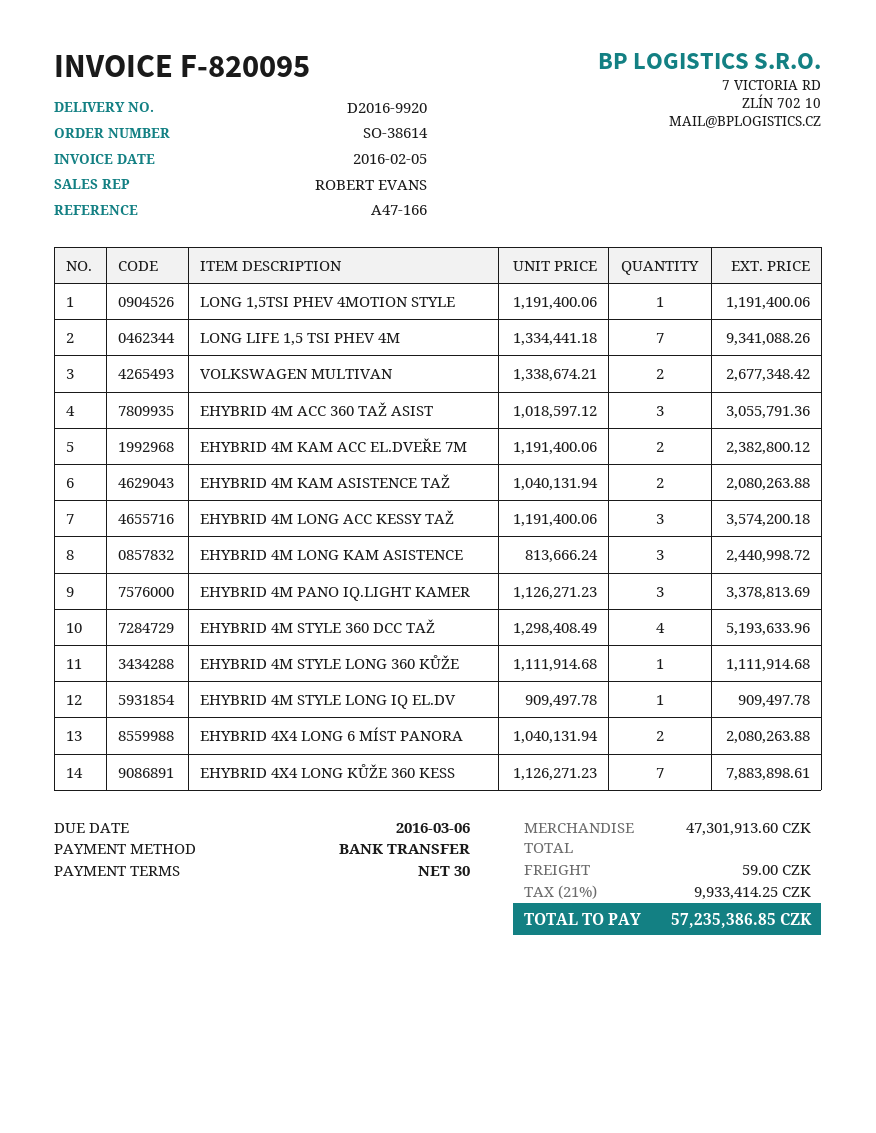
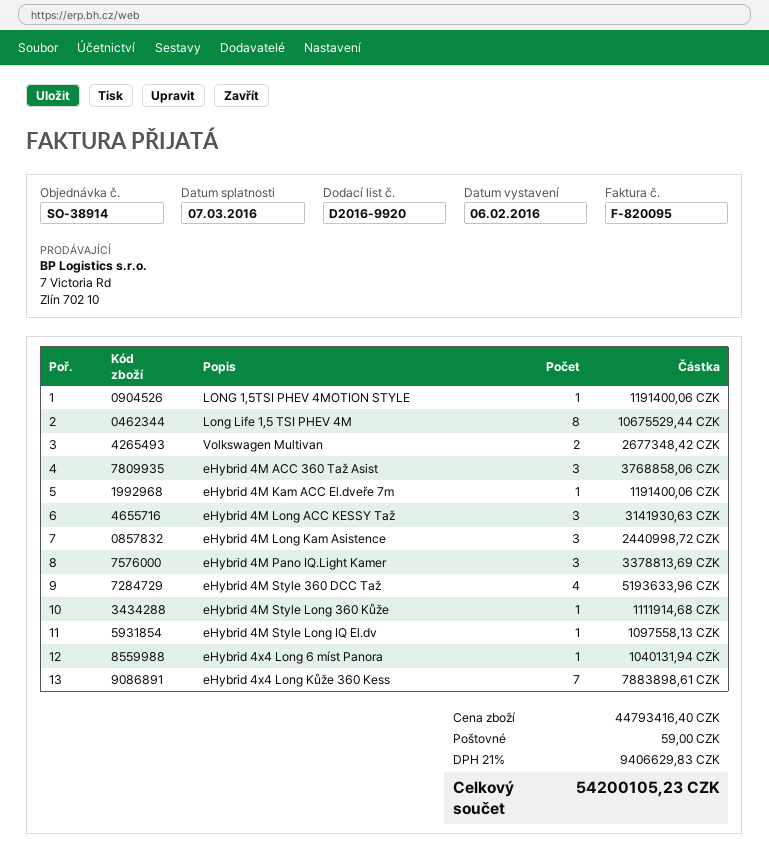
order number: SO-38614 -> SO-38914
invoice date: 2016-02-05 -> 2016-02-06
due date: 2016-03-06 -> 2016-03-07
LONG LIFE 1,5 TSI PHEV 4M: 7 for 9341088.26 -> 8 for 10675529.44
EHYBRID 4M ACC 360 TAŽ ASIST: 3 for 3055791.36 -> 3 for 3768858.06
EHYBRID 4M KAM ACC EL.DVEŘE 7M: 2 for 2382800.12 -> 1 for 1191400.06
EHYBRID 4M KAM ASISTENCE TAŽ: 2 for 2080263.88 -> none
EHYBRID 4M LONG ACC KESSY TAŽ: 3 for 3574200.18 -> 3 for 3141930.63
EHYBRID 4M STYLE LONG IQ EL.DV: 1 for 909497.78 -> 1 for 1097558.13
EHYBRID 4X4 LONG 6 MÍST PANORA: 2 for 2080263.88 -> 1 for 1040131.94
subtotal: 47301913.60 -> 44793416.40
tax: 21% = 9933414.25 -> 21% = 9406629.83
total: 57235386.85 -> 54200105.23

